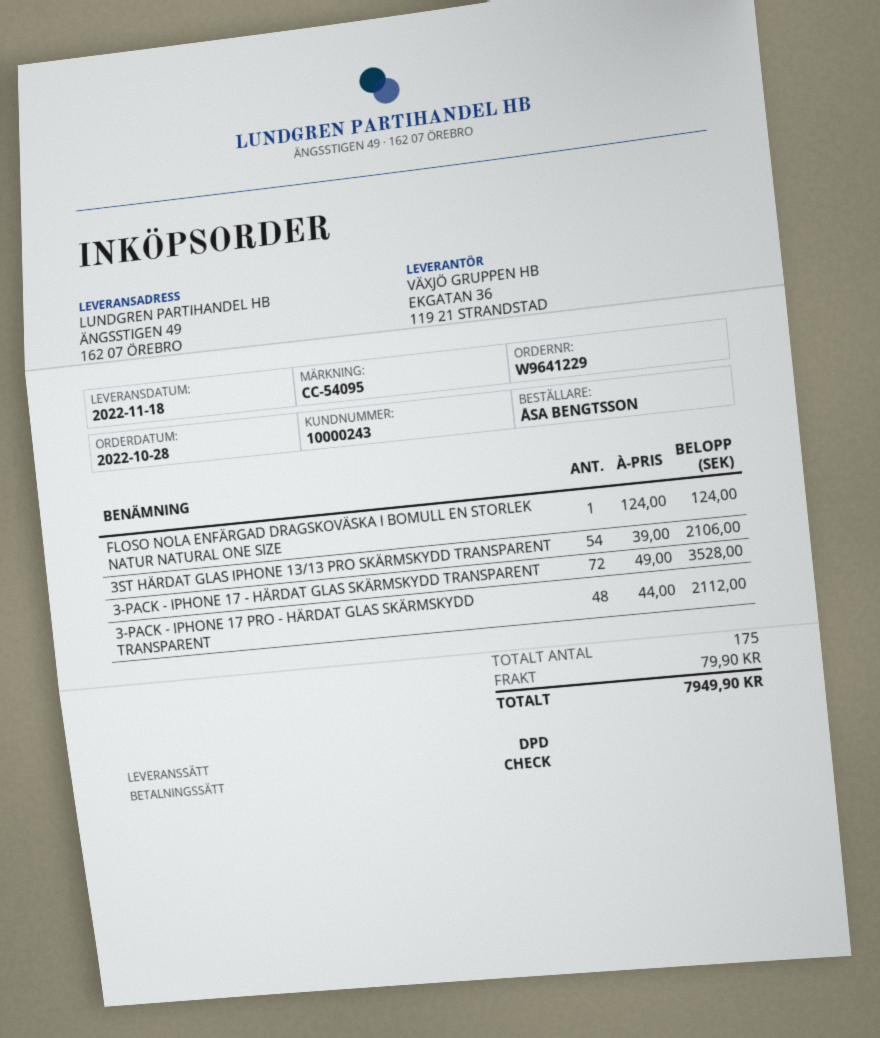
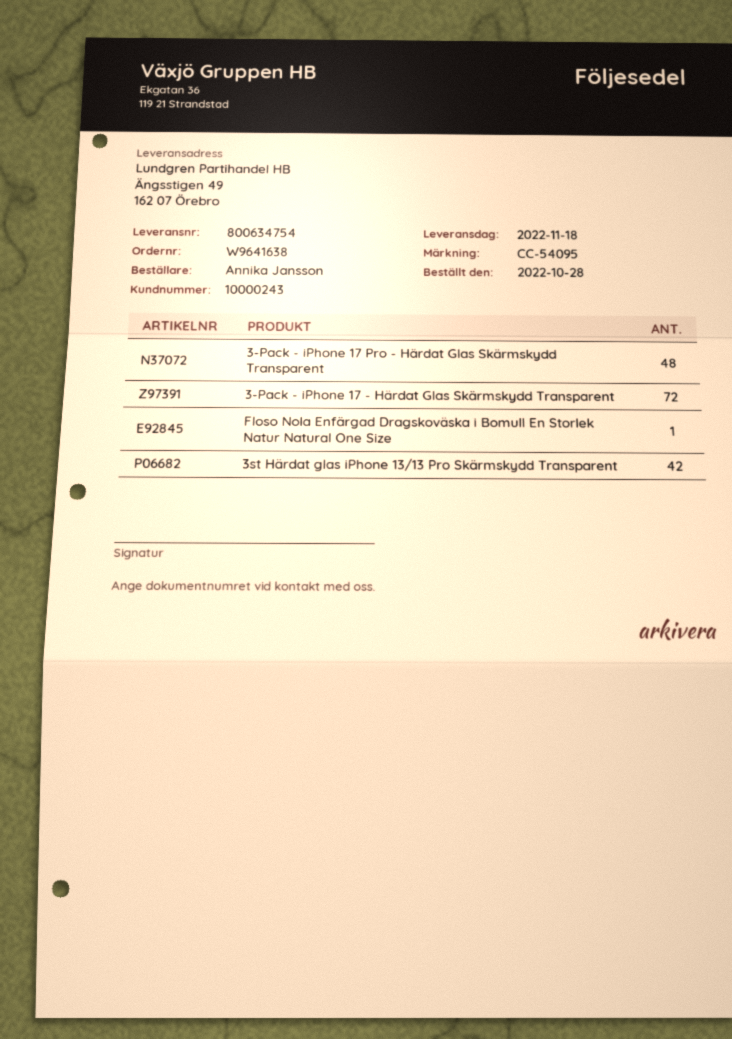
order number: W9641229 -> W9641638
ordered by: ÅSA BENGTSSON -> Annika Jansson
3ST HÄRDAT GLAS IPHONE 13/13 PRO SKÄRMSKYDD TRANSPARENT: 54 -> 42

